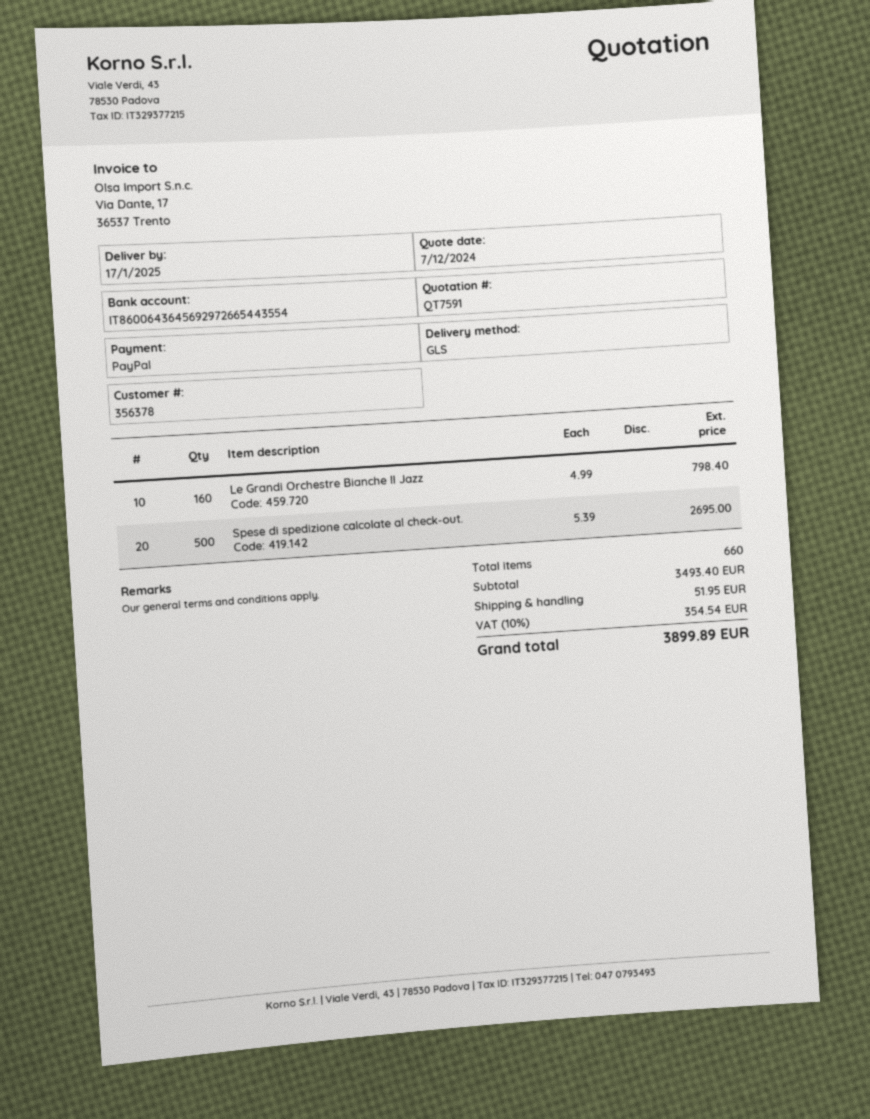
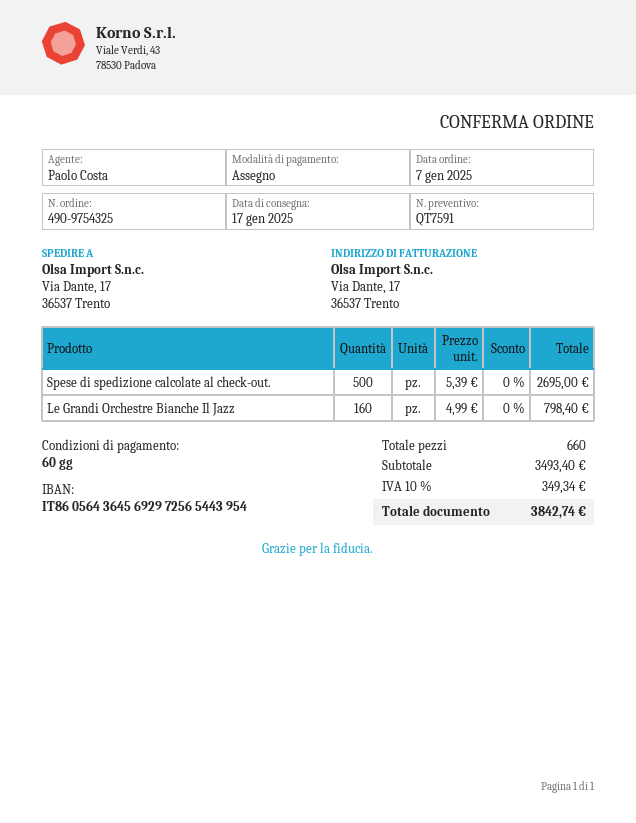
payment method: PayPal -> cheque
bank account: IT8600643645692972665443554 -> IT8605643645692972565443954
shipping: 51.95 -> none
tax: 10% = 354.54 -> 10% = 349.34
total: 3899.89 -> 3842.74

